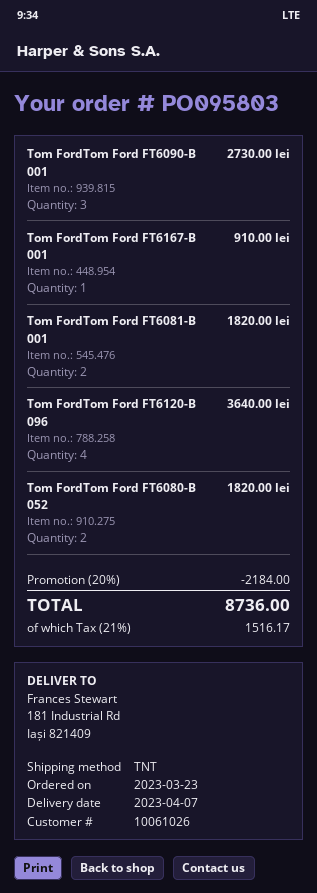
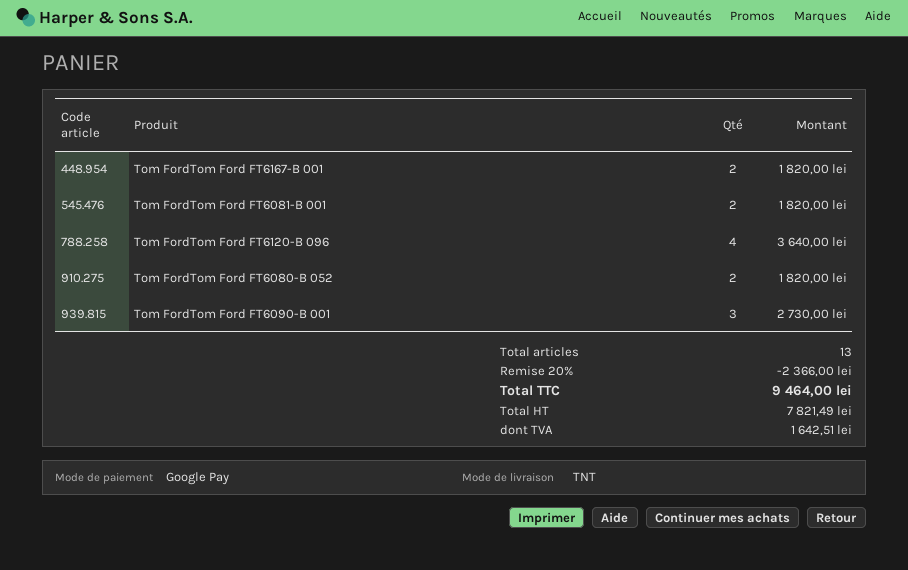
Tom FordTom Ford FT6167-B 001: 1 for 910.00 -> 2 for 1820.00
discount: 20% = 2184.00 -> 20% = 2366.00
tax: 1516.17 -> 1642.51
total: 8736.00 -> 9464.00

